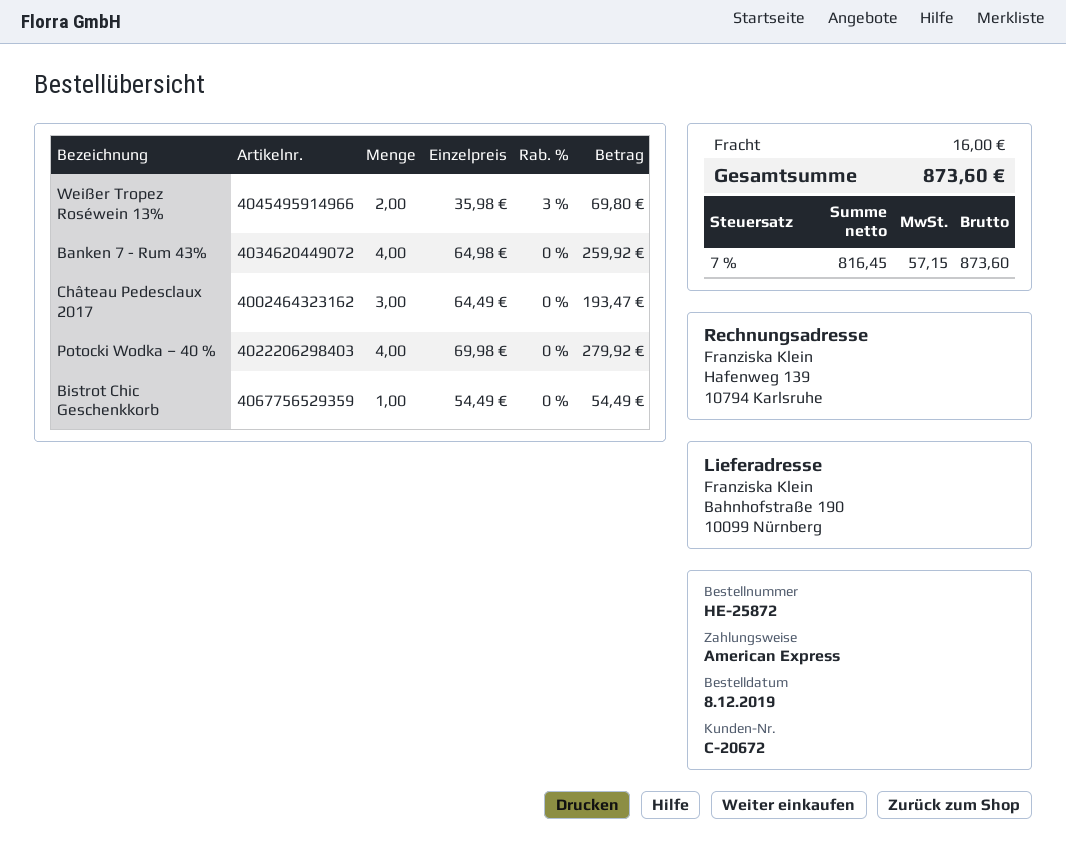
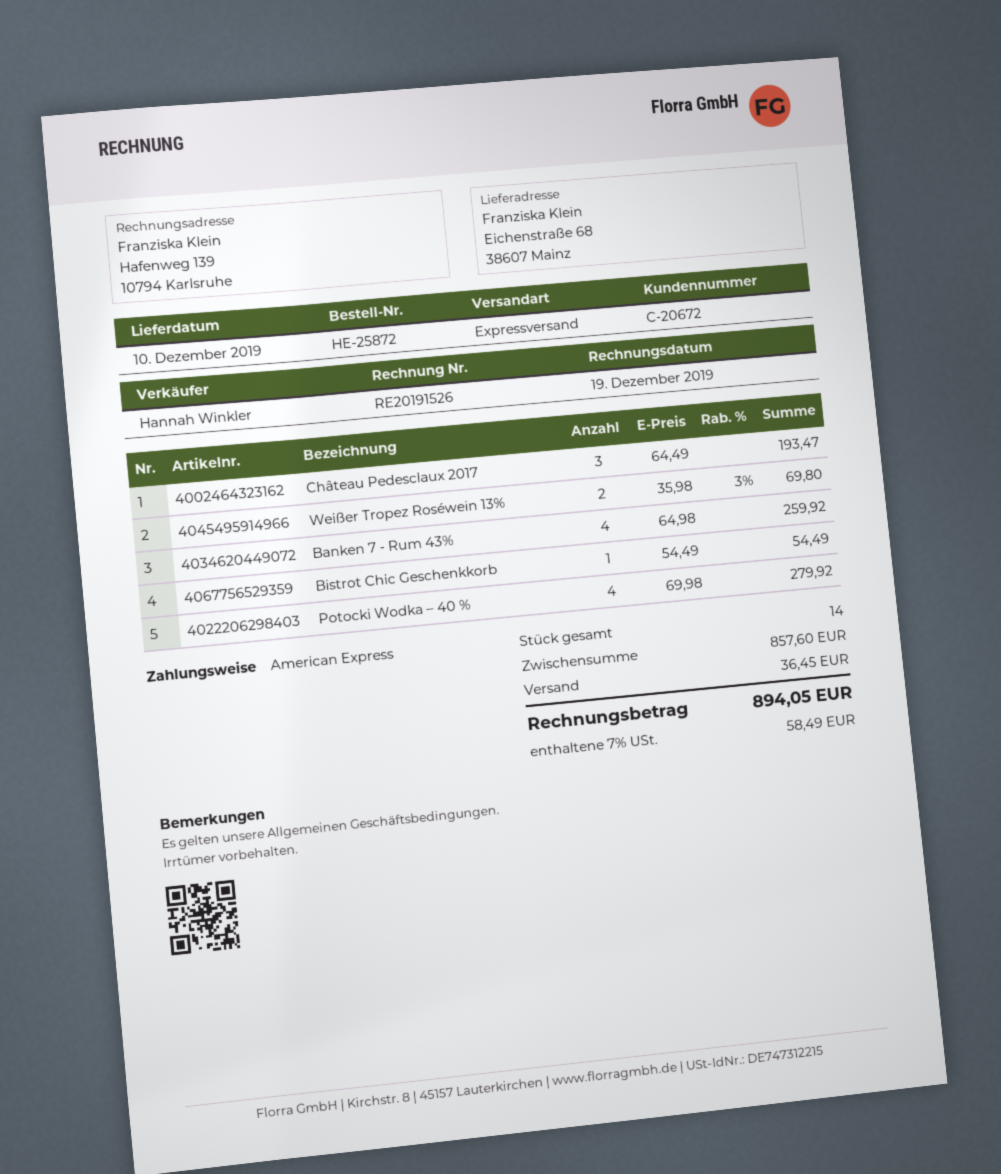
ship to: Bahnhofstraße 190, 10099 Nürnberg -> Eichenstraße 68, 38607 Mainz
shipping: 16.00 -> 36.45
tax: 7% = 57.15 -> 7% = 58.49
total: 873.60 -> 894.05

